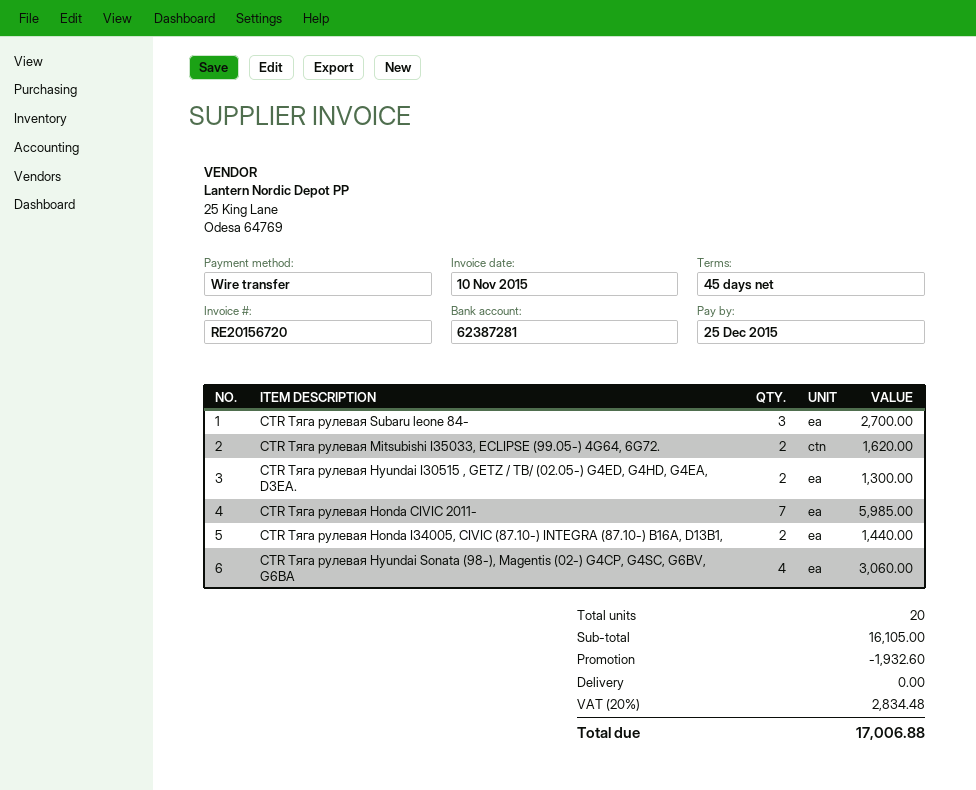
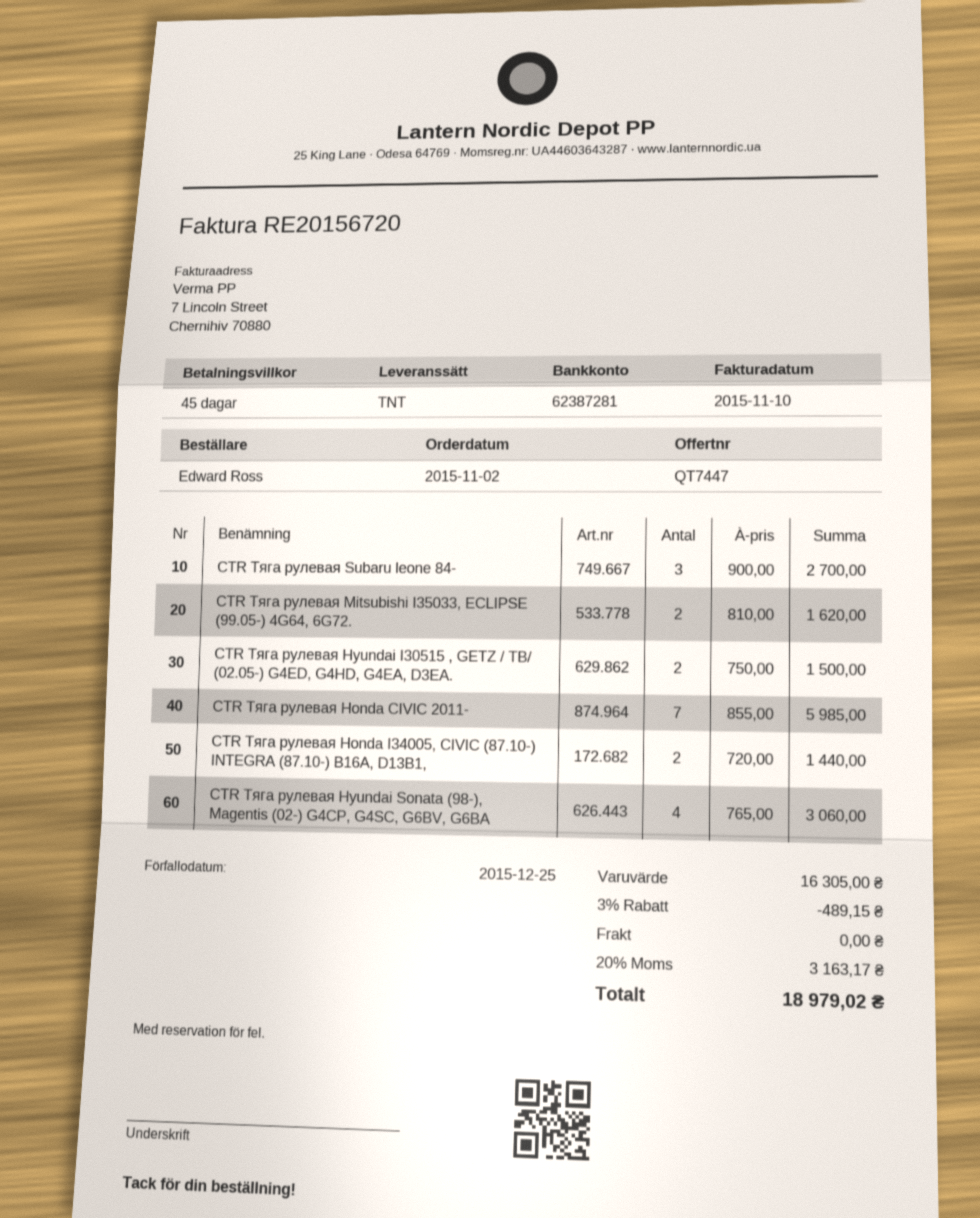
CTR Тяга рулевая Hyundai I30515 , GETZ / TB/ (02.05-) G4ED, G4HD, G4EA, D3EA.: 2 for 1300.00 -> 2 for 1500.00
subtotal: 16105.00 -> 16305.00
discount: 1932.60 -> 489.15
tax: 20% = 2834.48 -> 20% = 3163.17
total: 17006.88 -> 18979.02

